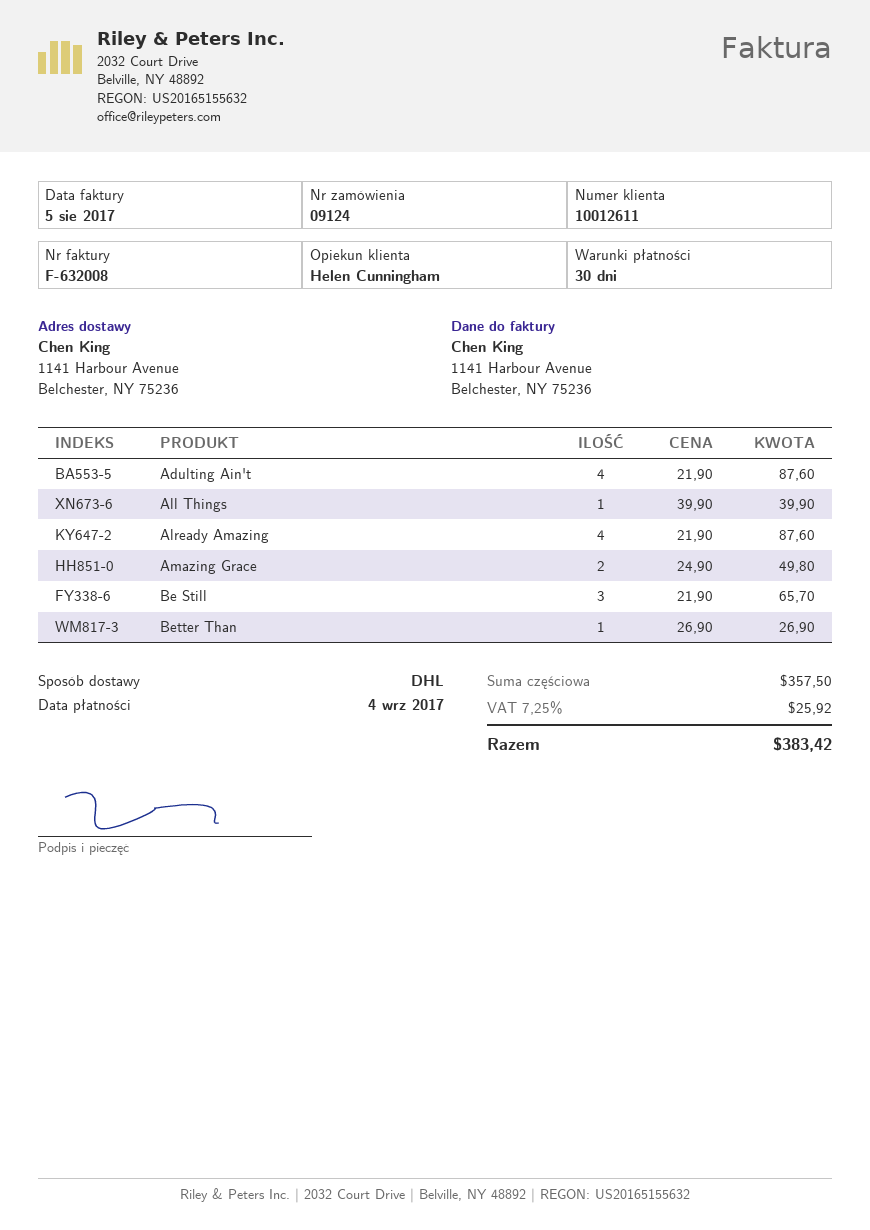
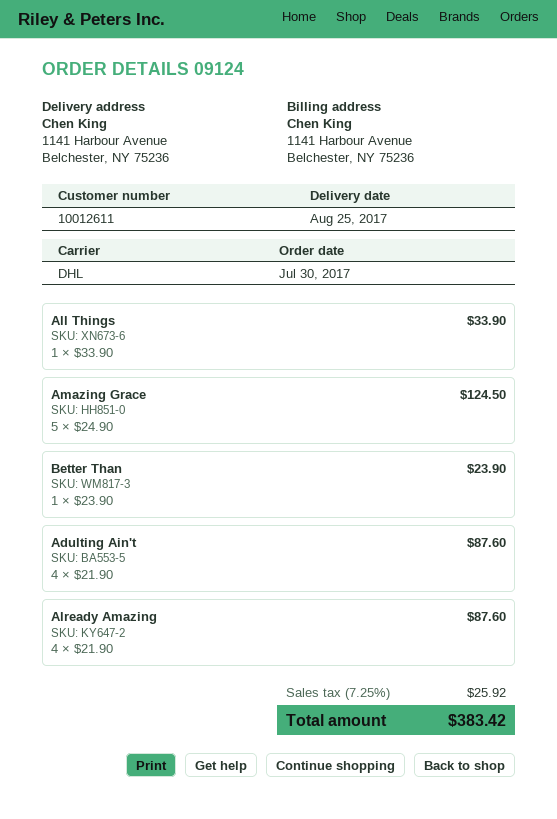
All Things: 1 x 39.90 = 39.90 -> 1 x 33.90 = 33.90
Amazing Grace: 2 x 24.90 = 49.80 -> 5 x 24.90 = 124.50
Be Still: 3 x 21.90 = 65.70 -> none
Better Than: 1 x 26.90 = 26.90 -> 1 x 23.90 = 23.90

